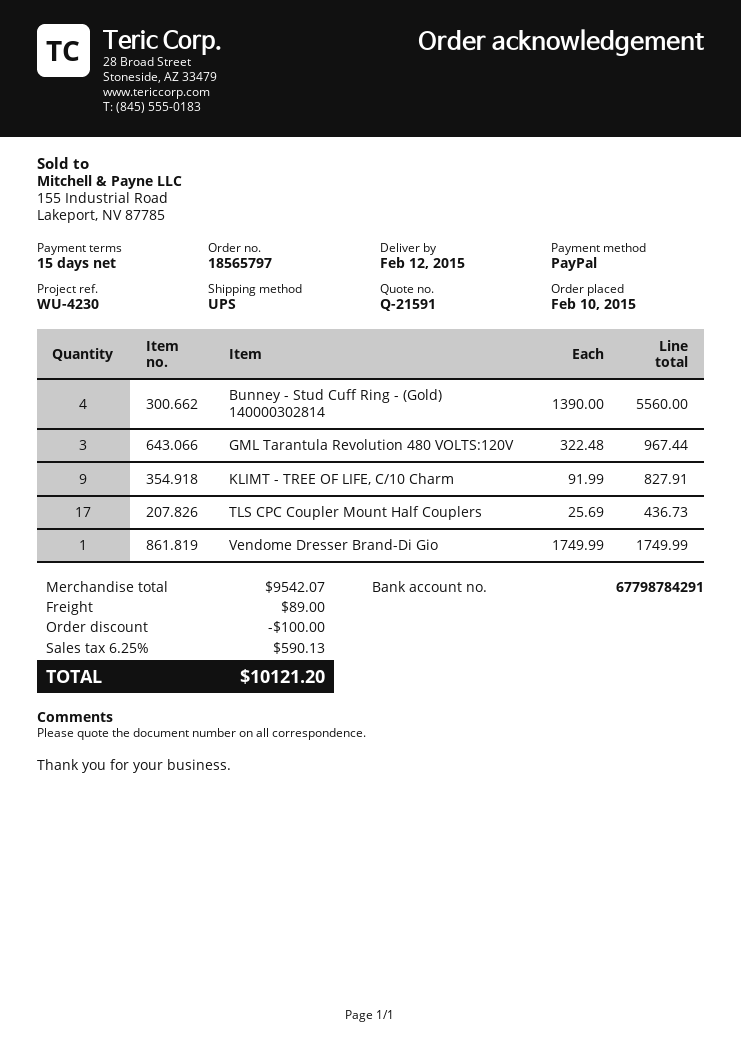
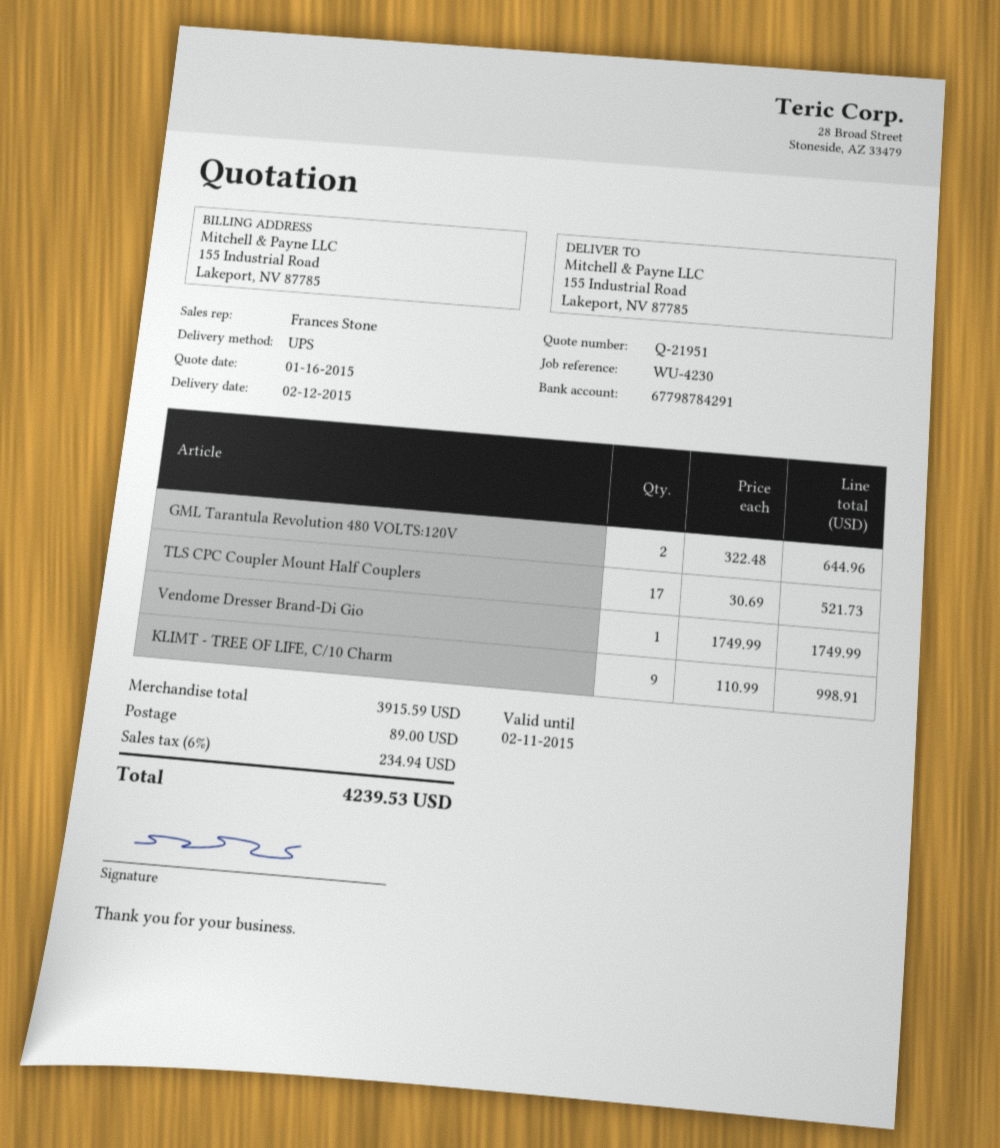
quote number: Q-21591 -> Q-21951
Bunney - Stud Cuff Ring - (Gold) 140000302814: 4 x 1390.00 = 5560.00 -> none
GML Tarantula Revolution 480 VOLTS:120V: 3 x 322.48 = 967.44 -> 2 x 322.48 = 644.96
KLIMT - TREE OF LIFE, C/10 Charm: 9 x 91.99 = 827.91 -> 9 x 110.99 = 998.91
TLS CPC Coupler Mount Half Couplers: 17 x 25.69 = 436.73 -> 17 x 30.69 = 521.73
subtotal: 9542.07 -> 3915.59
discount: 100.00 -> none
tax: 6.25% = 590.13 -> 6% = 234.94
total: 10121.20 -> 4239.53

